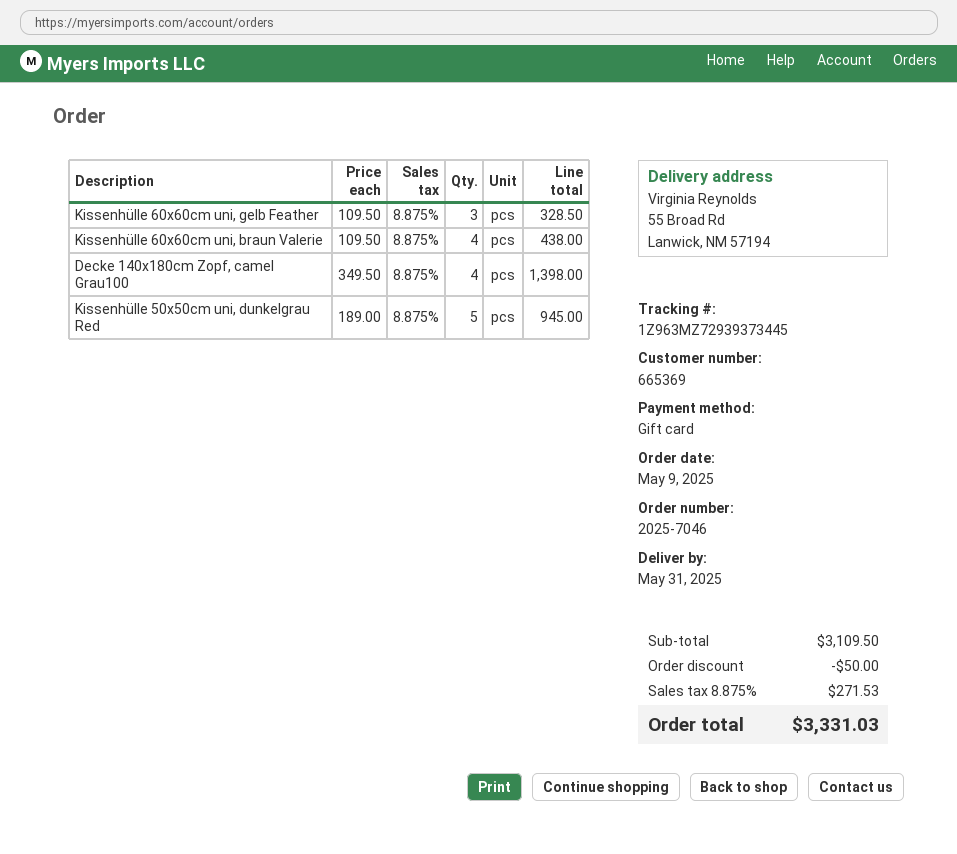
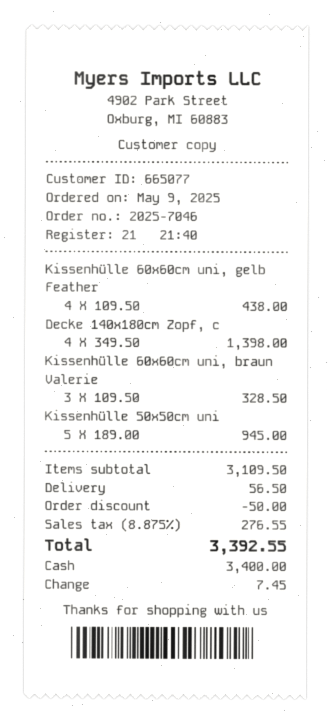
customer number: 665369 -> 665077
payment method: gift card -> cash
Kissenhülle 60x60cm uni, gelb Feather: 3 x 109.50 = 328.50 -> 4 x 109.50 = 438.00
Kissenhülle 60x60cm uni, braun Valerie: 4 x 109.50 = 438.00 -> 3 x 109.50 = 328.50
shipping: none -> 56.50
tax: 8.875% = 271.53 -> 8.875% = 276.55
total: 3331.03 -> 3392.55

